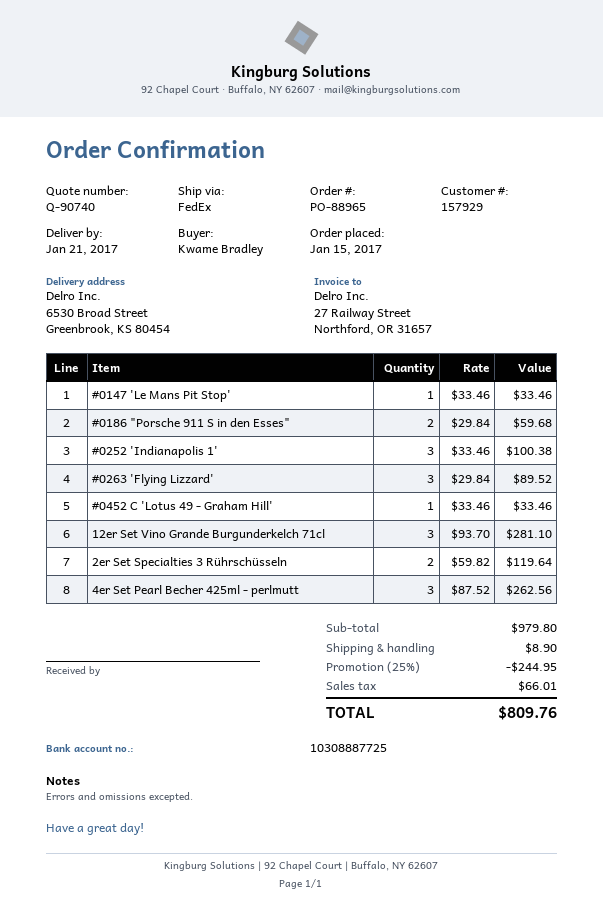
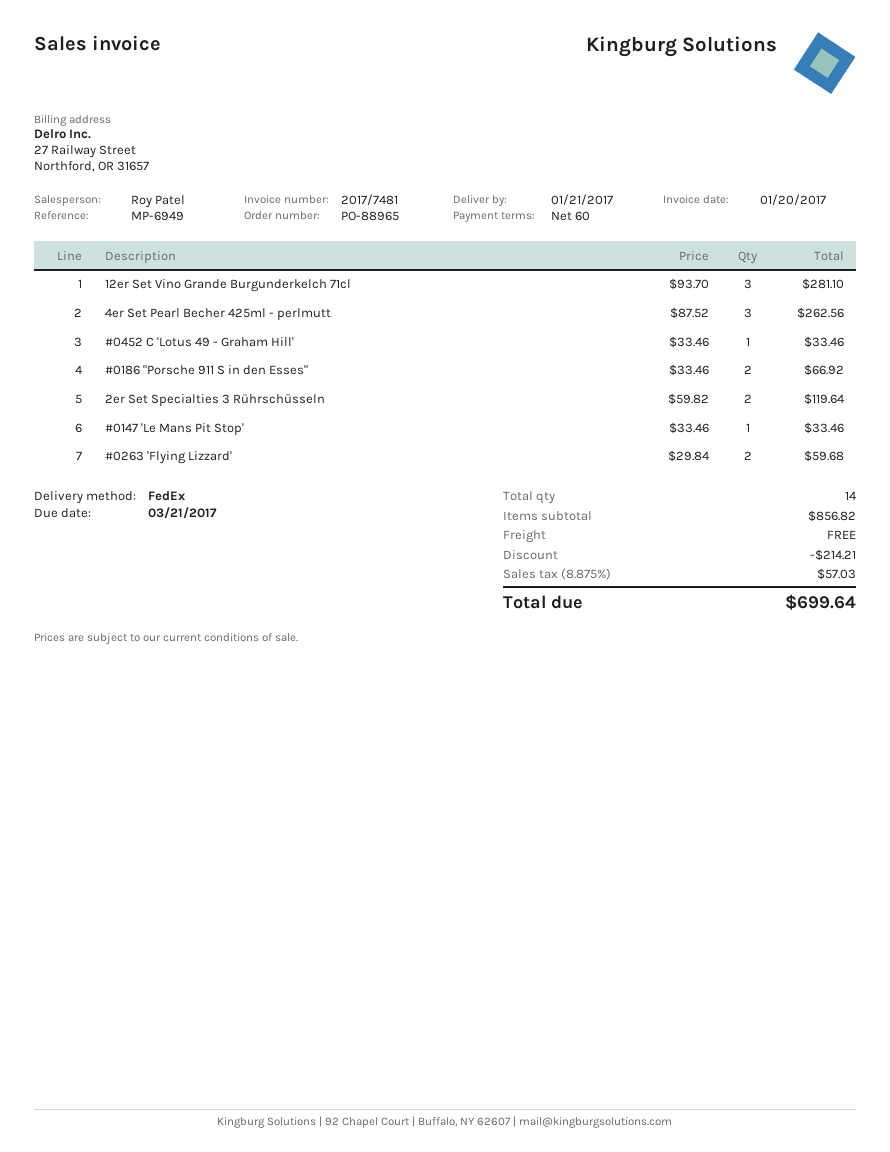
#0186 "Porsche 911 S in den Esses": 2 x 29.84 = 59.68 -> 2 x 33.46 = 66.92
#0252 'Indianapolis 1': 3 x 33.46 = 100.38 -> none
#0263 'Flying Lizzard': 3 x 29.84 = 89.52 -> 2 x 29.84 = 59.68
subtotal: 979.80 -> 856.82
discount: 244.95 -> 214.21
shipping: 8.90 -> 0.00
tax: 66.01 -> 57.03
total: 809.76 -> 699.64

